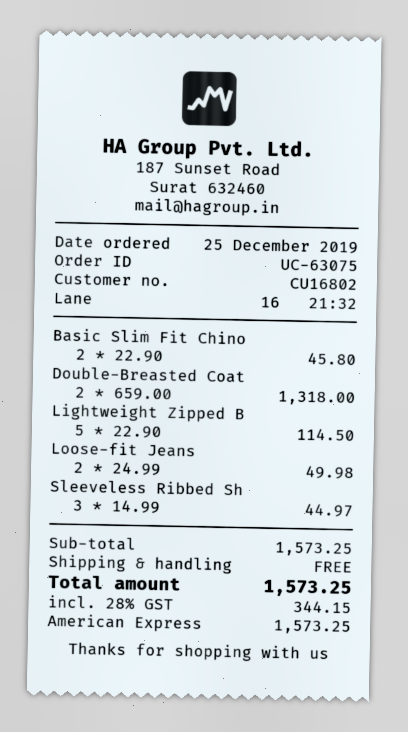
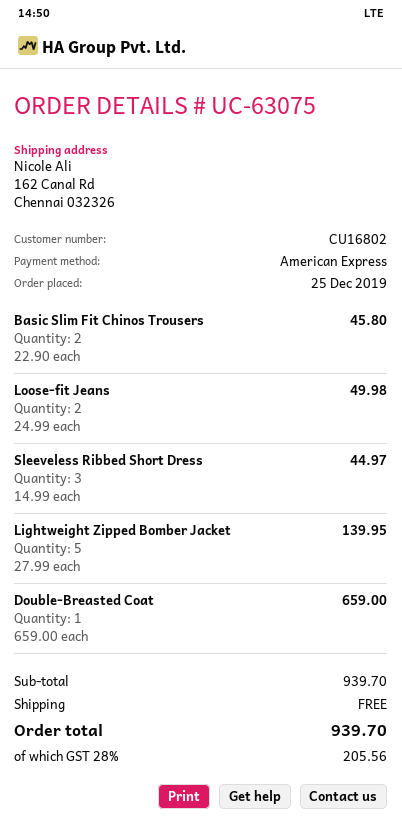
Double-Breasted Coat: 2 x 659.00 = 1318.00 -> 1 x 659.00 = 659.00
Lightweight Zipped B: 5 x 22.90 = 114.50 -> 5 x 27.99 = 139.95
subtotal: 1573.25 -> 939.70
tax: 28% = 344.15 -> 28% = 205.56
total: 1573.25 -> 939.70

